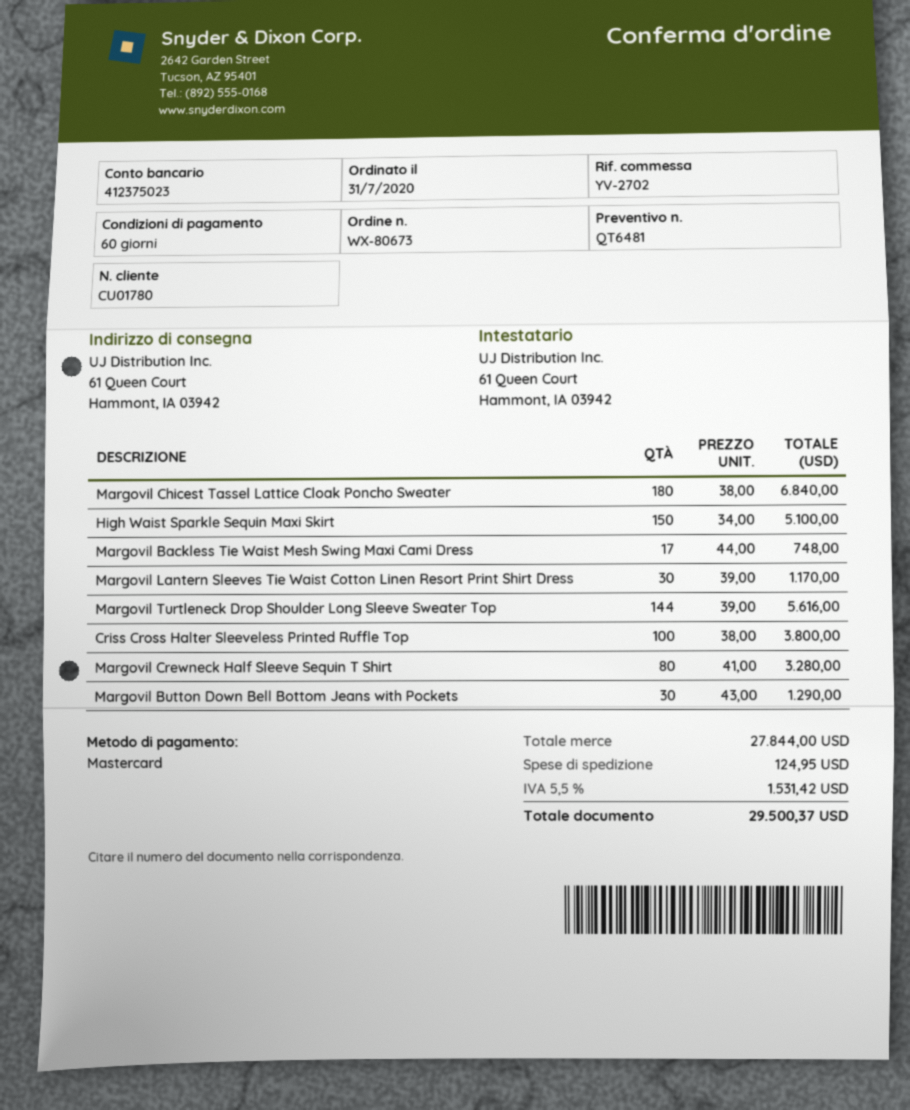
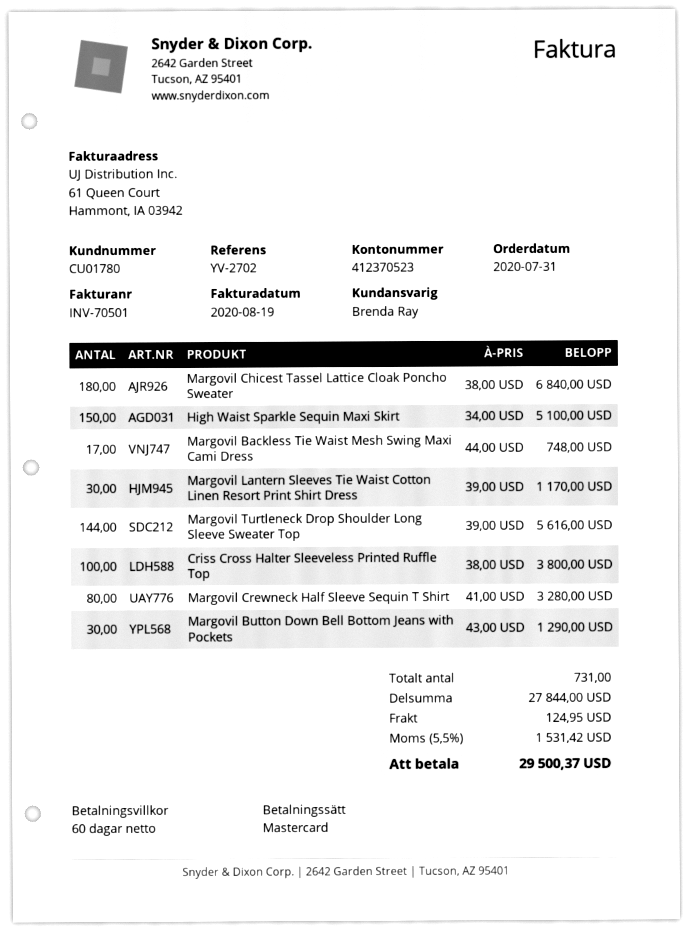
bank account: 412375023 -> 412370523

